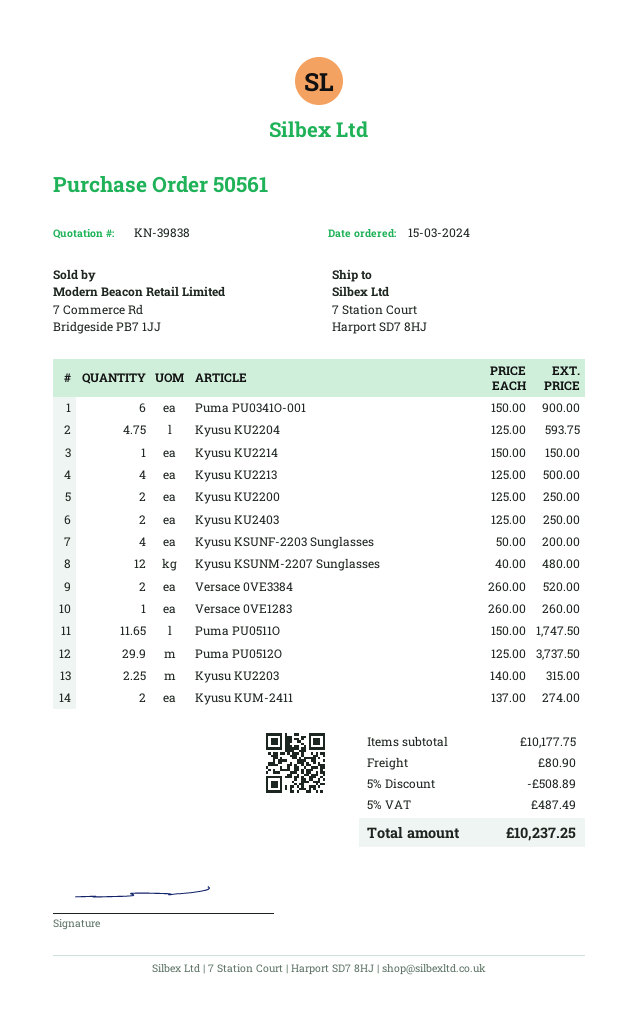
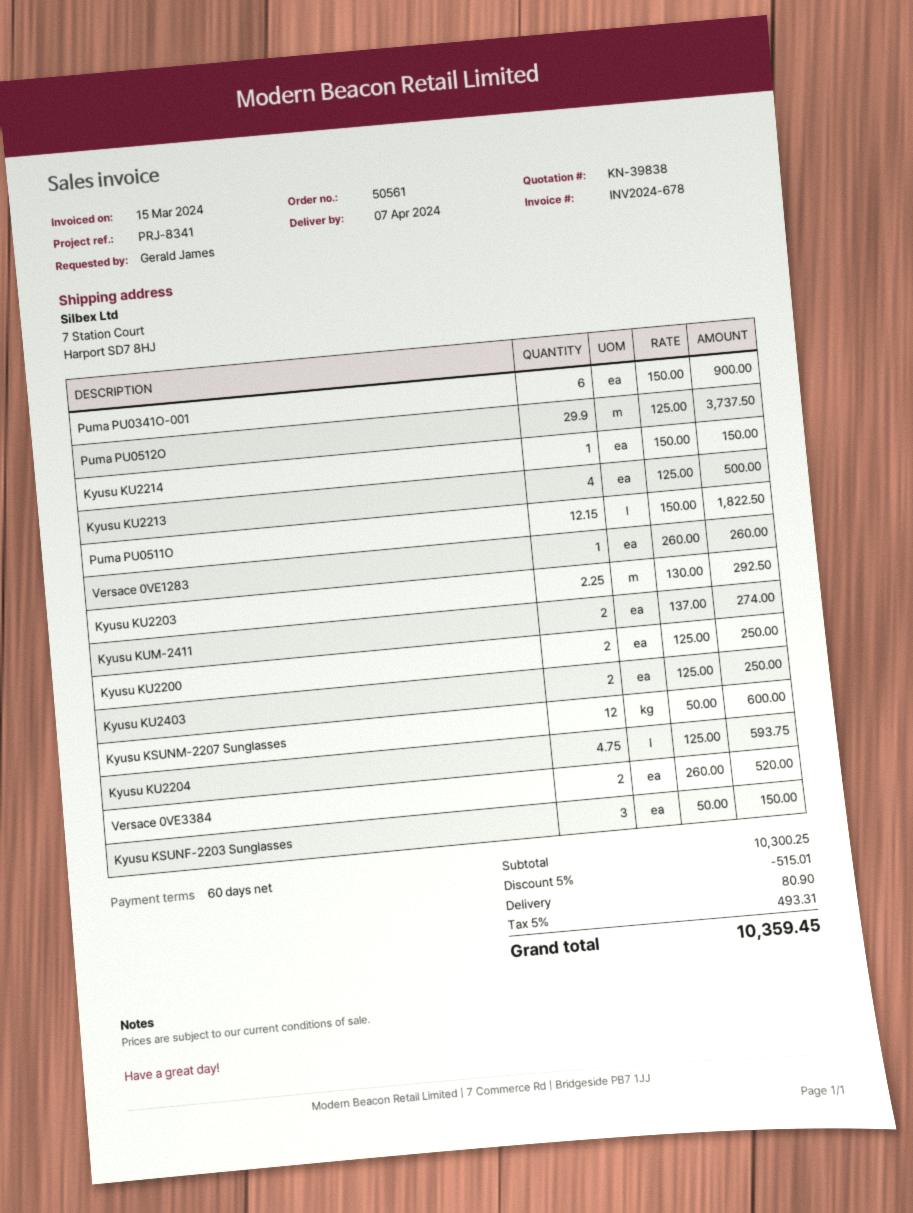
Kyusu KSUNF-2203 Sunglasses: 4 x 50.00 = 200.00 -> 3 x 50.00 = 150.00
Kyusu KSUNM-2207 Sunglasses: 12 x 40.00 = 480.00 -> 12 x 50.00 = 600.00
Puma PU0511O: 11.65 x 150.00 = 1747.50 -> 12.15 x 150.00 = 1822.50
Kyusu KU2203: 2.25 x 140.00 = 315.00 -> 2.25 x 130.00 = 292.50
subtotal: 10177.75 -> 10300.25
discount: 5% = 508.89 -> 5% = 515.01
tax: 5% = 487.49 -> 5% = 493.31
total: 10237.25 -> 10359.45

